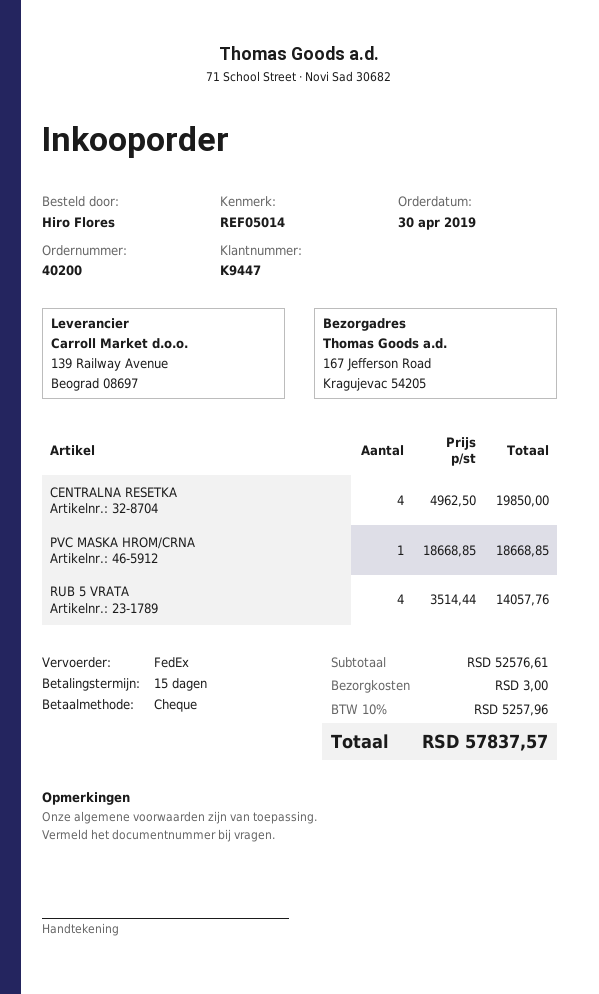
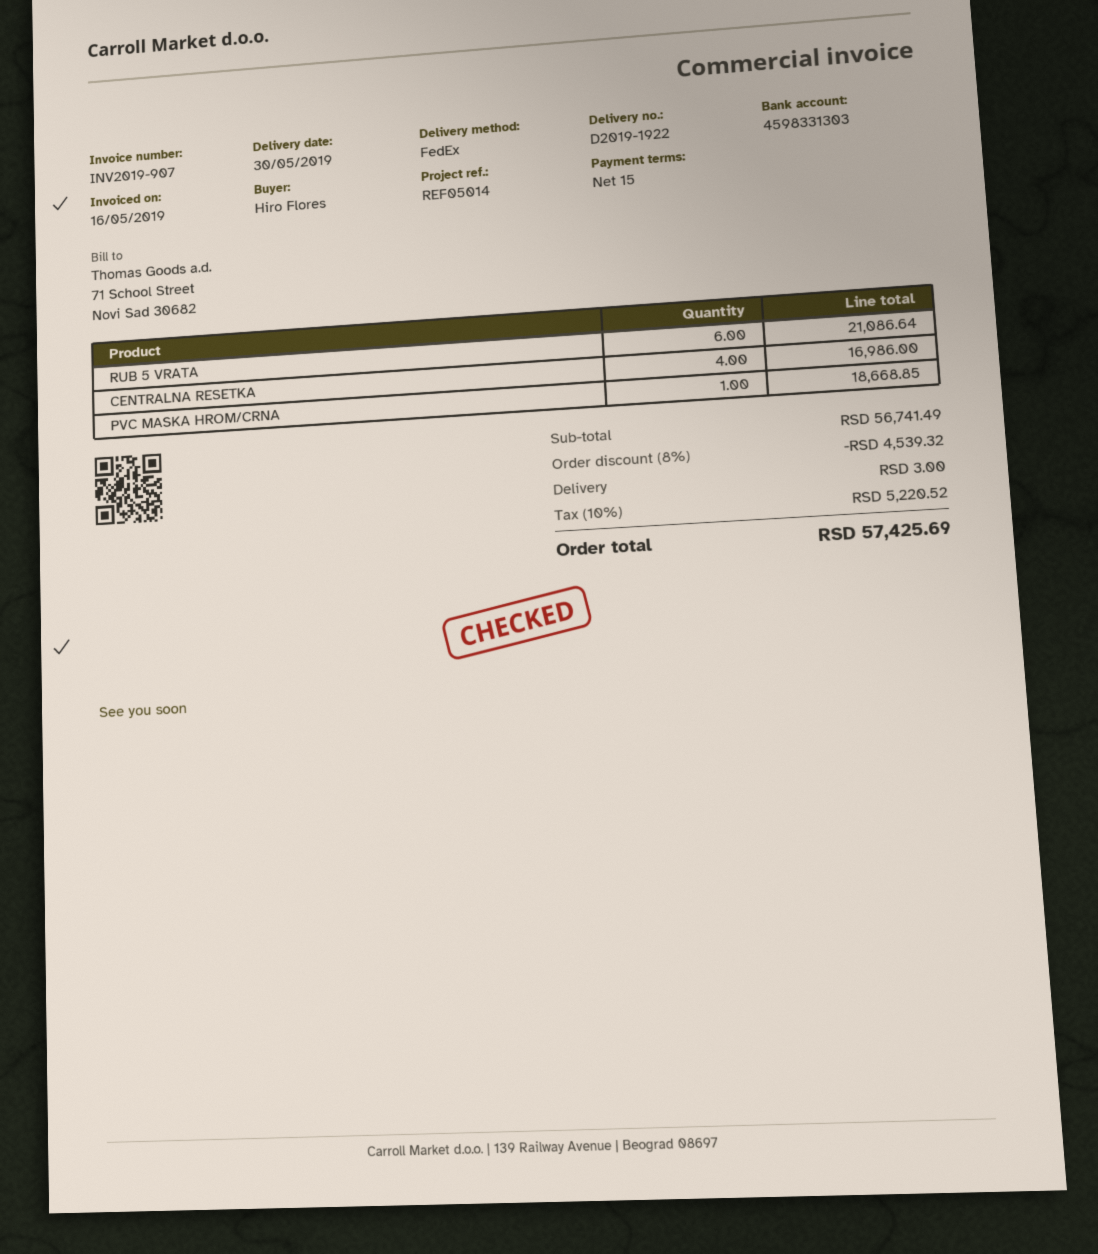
CENTRALNA RESETKA: 4 for 19850.00 -> 4 for 16986.00
RUB 5 VRATA: 4 for 14057.76 -> 6 for 21086.64
subtotal: 52576.61 -> 56741.49
discount: none -> 8% = 4539.32
tax: 10% = 5257.96 -> 10% = 5220.52
total: 57837.57 -> 57425.69

